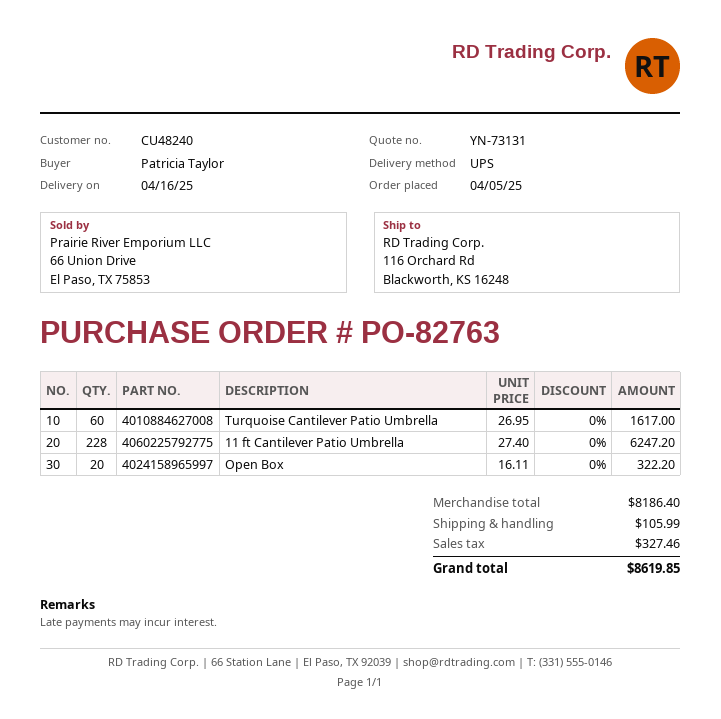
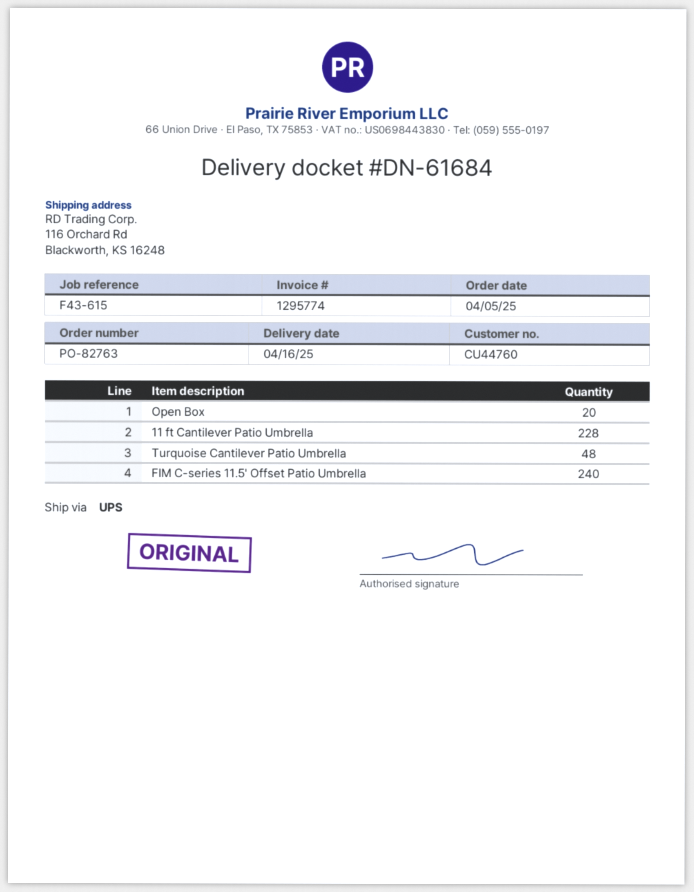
customer number: CU48240 -> CU44760
Turquoise Cantilever Patio Umbrella: 60 -> 48
FIM C-series 11.5' Offset Patio Umbrella: none -> 240

